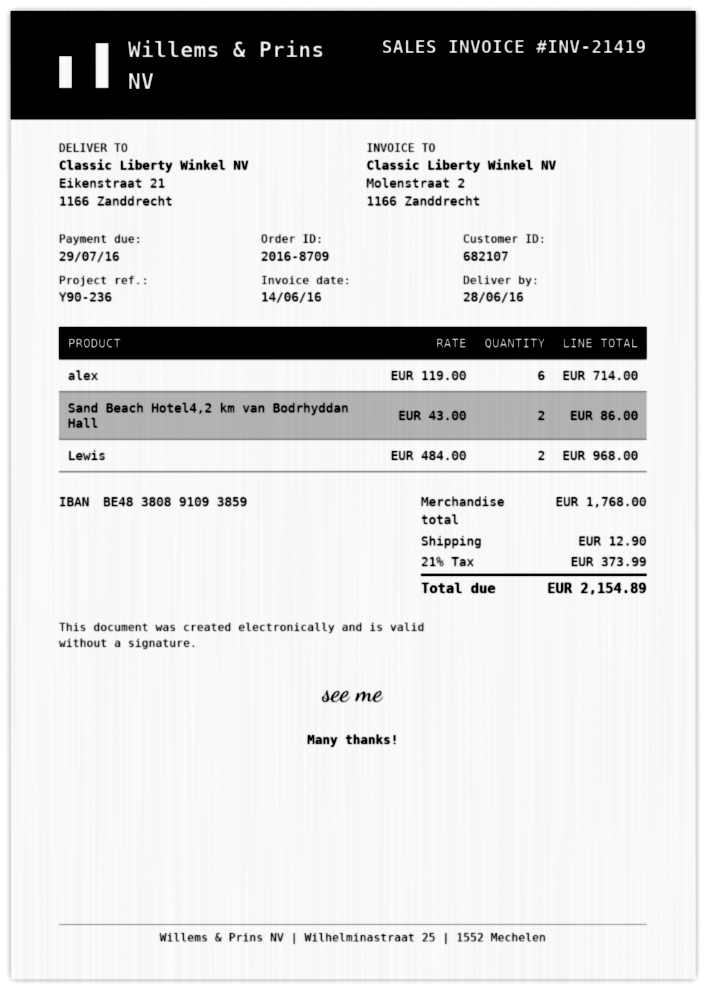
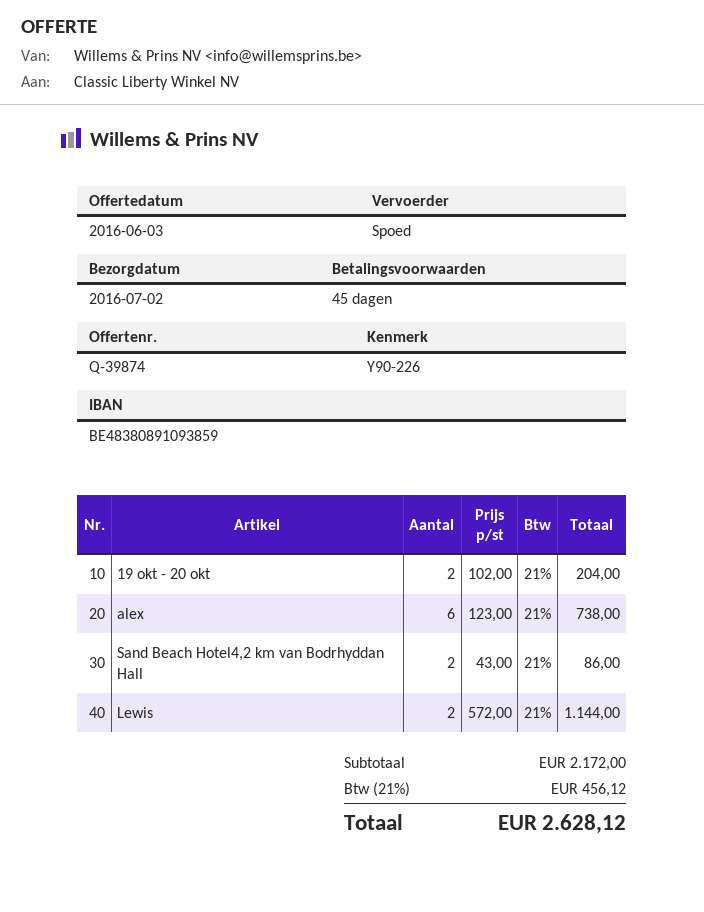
delivery date: 2016-06-28 -> 2016-07-02
reference: Y90-236 -> Y90-226
alex: 6 x 119.00 = 714.00 -> 6 x 123.00 = 738.00
Lewis: 2 x 484.00 = 968.00 -> 2 x 572.00 = 1144.00
19 okt - 20 okt: none -> 2 x 102.00 = 204.00
subtotal: 1768.00 -> 2172.00
shipping: 12.90 -> none
tax: 21% = 373.99 -> 21% = 456.12
total: 2154.89 -> 2628.12

